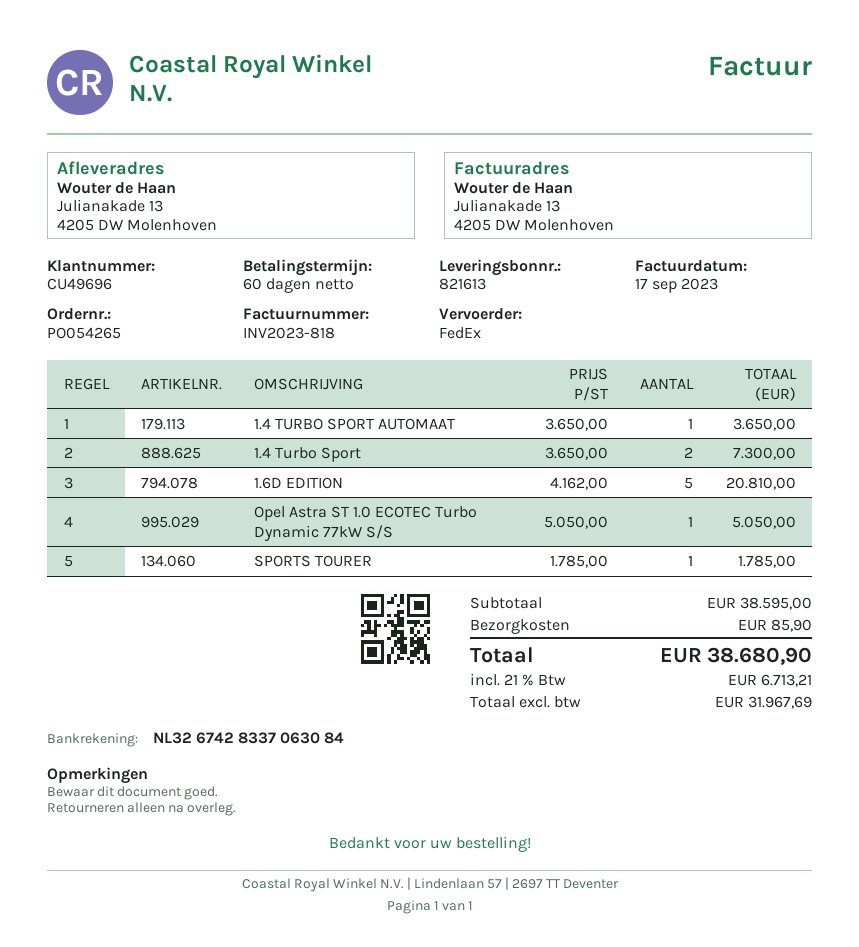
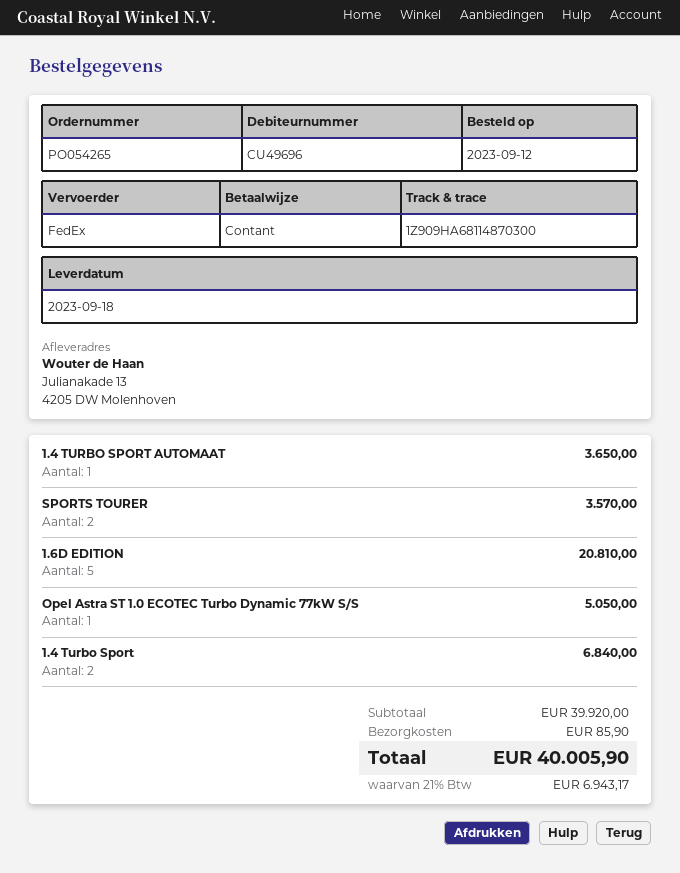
1.4 Turbo Sport: 2 for 7300.00 -> 2 for 6840.00
SPORTS TOURER: 1 for 1785.00 -> 2 for 3570.00
subtotal: 38595.00 -> 39920.00
tax: 21% = 6713.21 -> 21% = 6943.17
total: 38680.90 -> 40005.90

